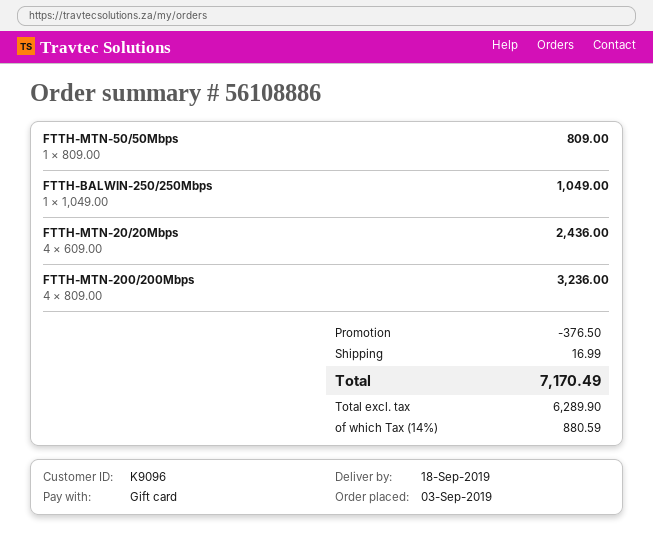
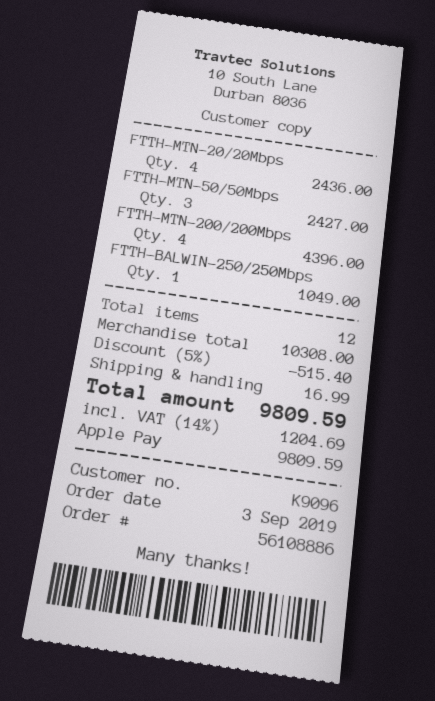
payment method: gift card -> Apple Pay
FTTH-MTN-50/50Mbps: 1 for 809.00 -> 3 for 2427.00
FTTH-MTN-200/200Mbps: 4 for 3236.00 -> 4 for 4396.00
discount: 376.50 -> 515.40
tax: 14% = 880.59 -> 14% = 1204.69
total: 7170.49 -> 9809.59

